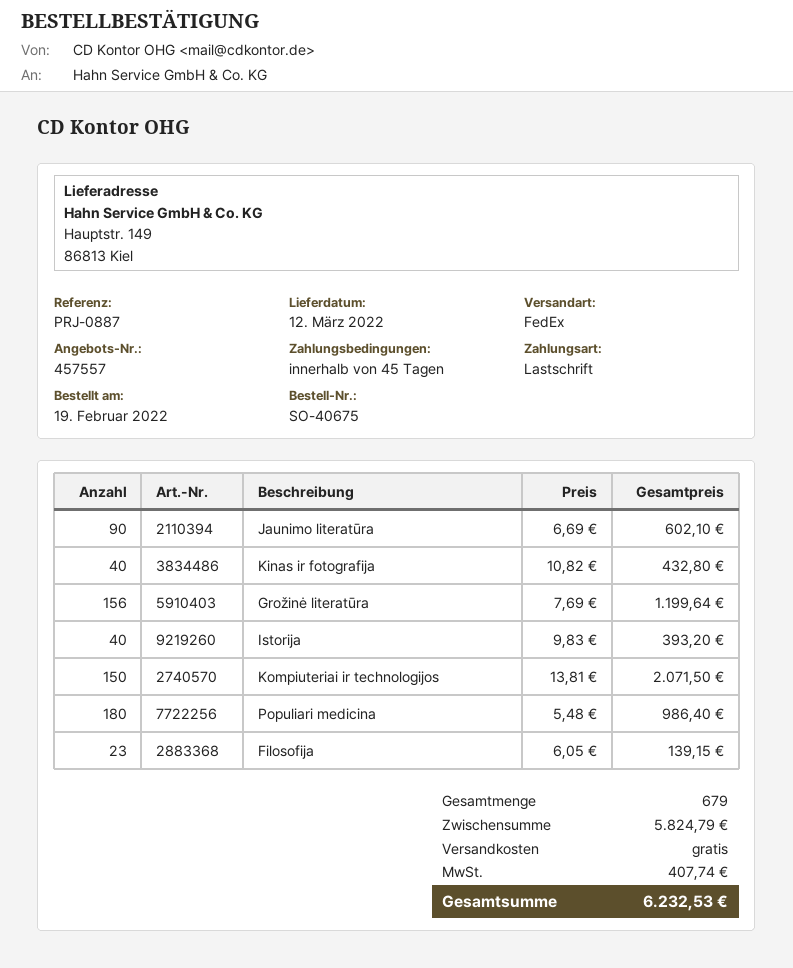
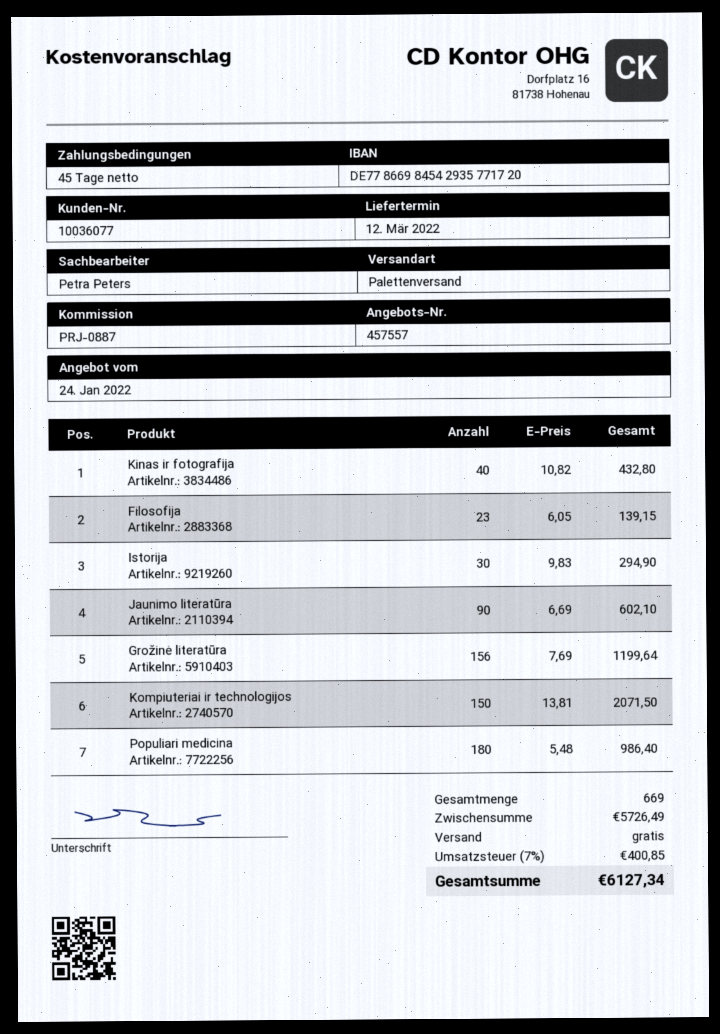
shipping method: FedEx -> pallet freight
Istorija: 40 x 9.83 = 393.20 -> 30 x 9.83 = 294.90
total quantity: 679 -> 669
subtotal: 5824.79 -> 5726.49
tax: 407.74 -> 400.85
total: 6232.53 -> 6127.34

